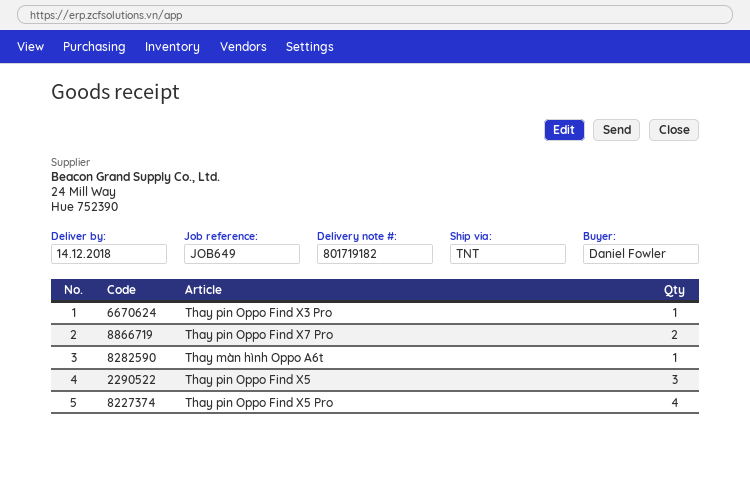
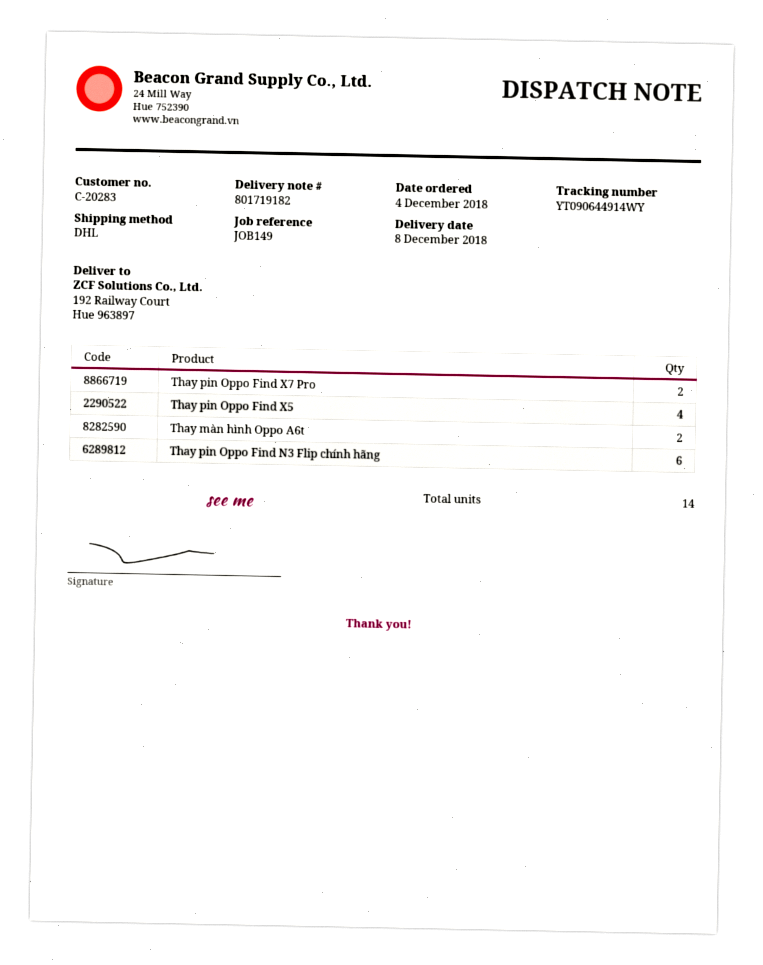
delivery date: 2018-12-14 -> 2018-12-08
reference: JOB649 -> JOB149
shipping method: TNT -> DHL
Thay pin Oppo Find X3 Pro: 1 -> none
Thay màn hình Oppo A6t: 1 -> 2
Thay pin Oppo Find X5: 3 -> 4
Thay pin Oppo Find X5 Pro: 4 -> none
Thay pin Oppo Find N3 Flip chính hãng: none -> 6

